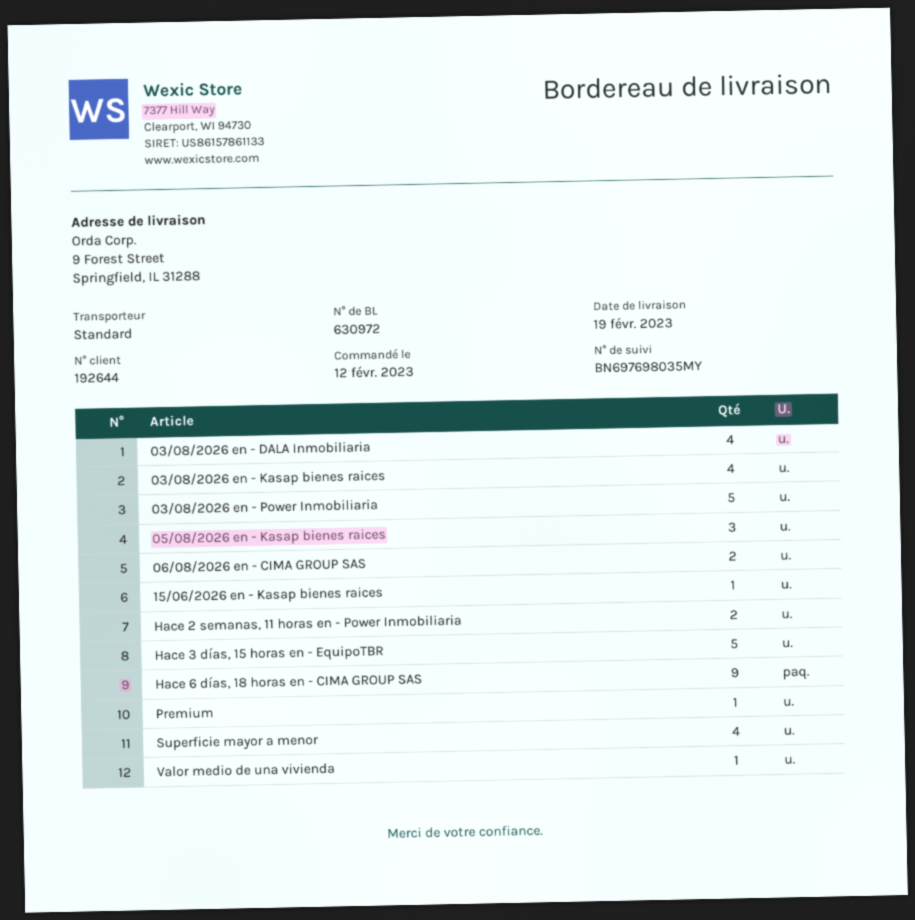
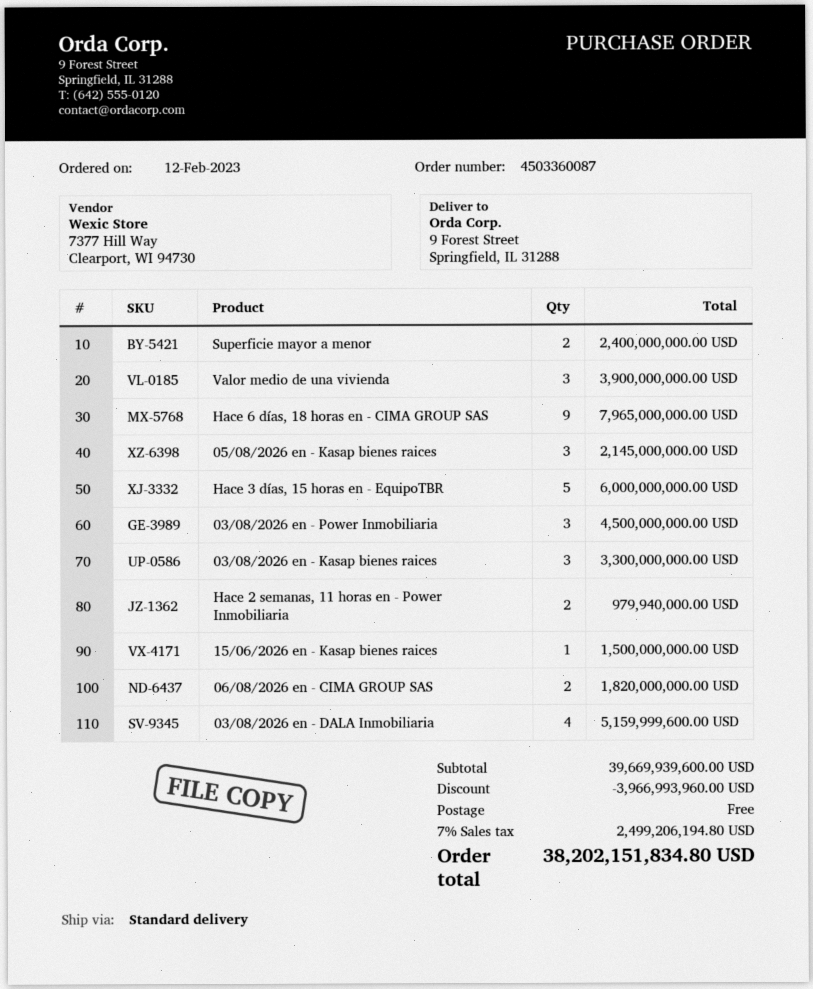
03/08/2026 en - Kasap bienes raices: 4 -> 3
03/08/2026 en - Power Inmobiliaria: 5 -> 3
Premium: 1 -> none
Superficie mayor a menor: 4 -> 2
Valor medio de una vivienda: 1 -> 3

